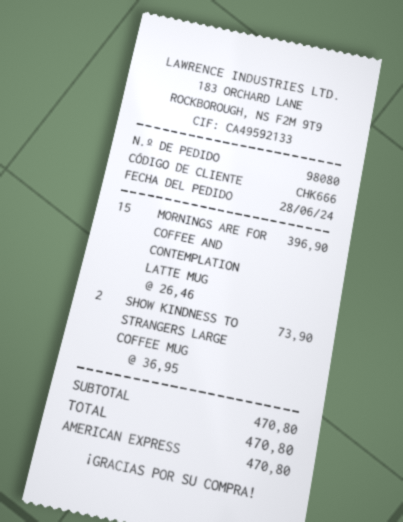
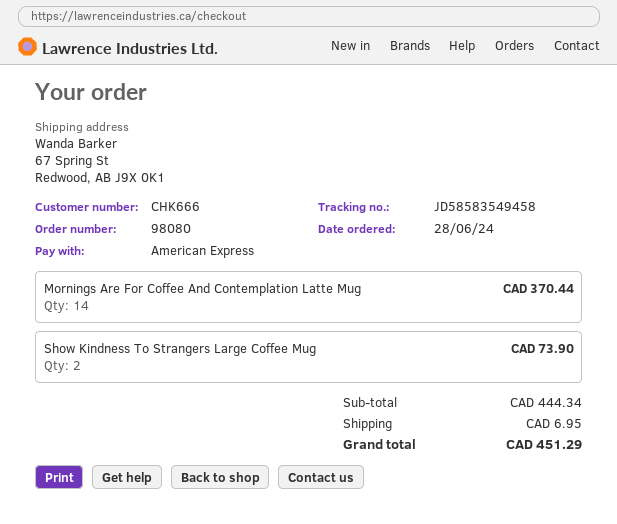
MORNINGS ARE FOR COFFEE AND CONTEMPLATION LATTE MUG: 15 for 396.90 -> 14 for 370.44
subtotal: 470.80 -> 444.34
shipping: none -> 6.95
total: 470.80 -> 451.29

